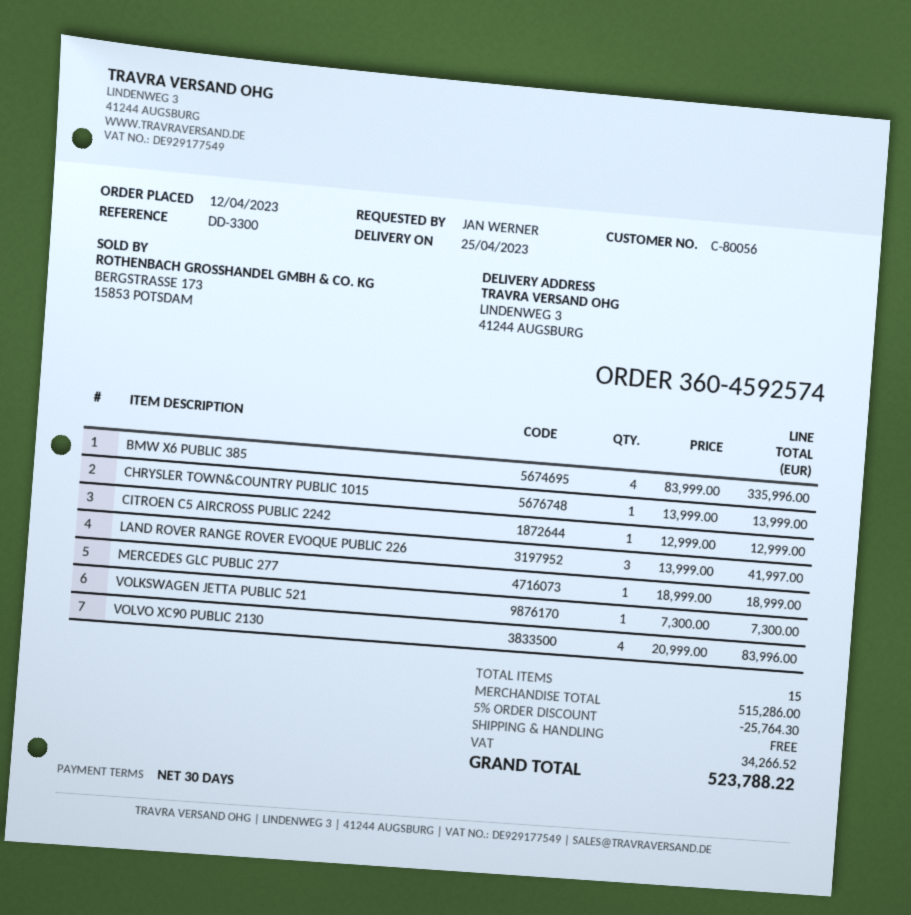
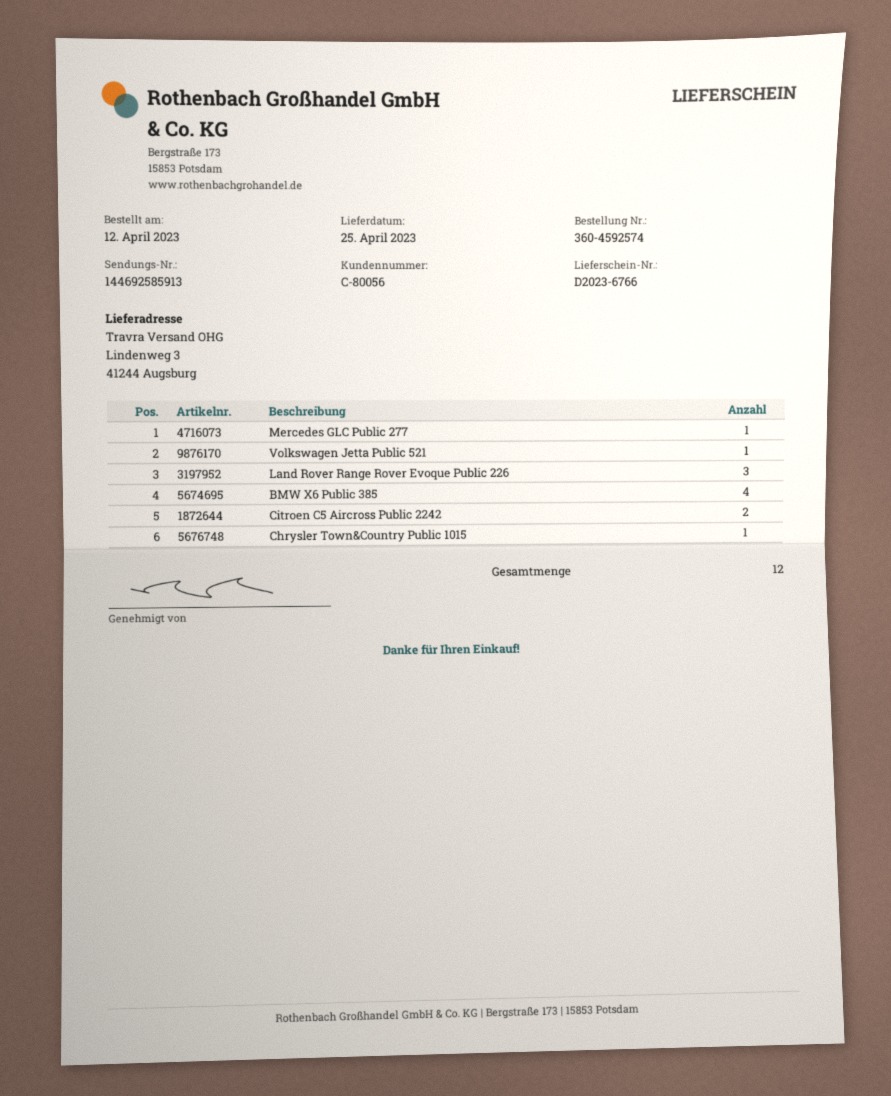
CITROEN C5 AIRCROSS PUBLIC 2242: 1 -> 2
VOLVO XC90 PUBLIC 2130: 4 -> none
total quantity: 15 -> 12

